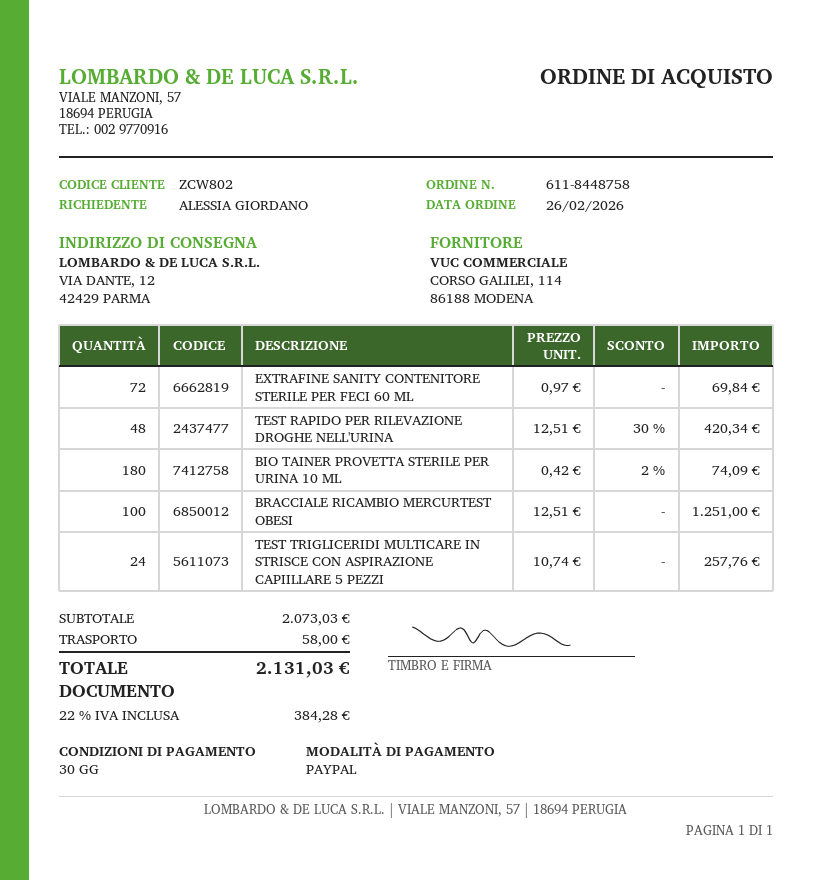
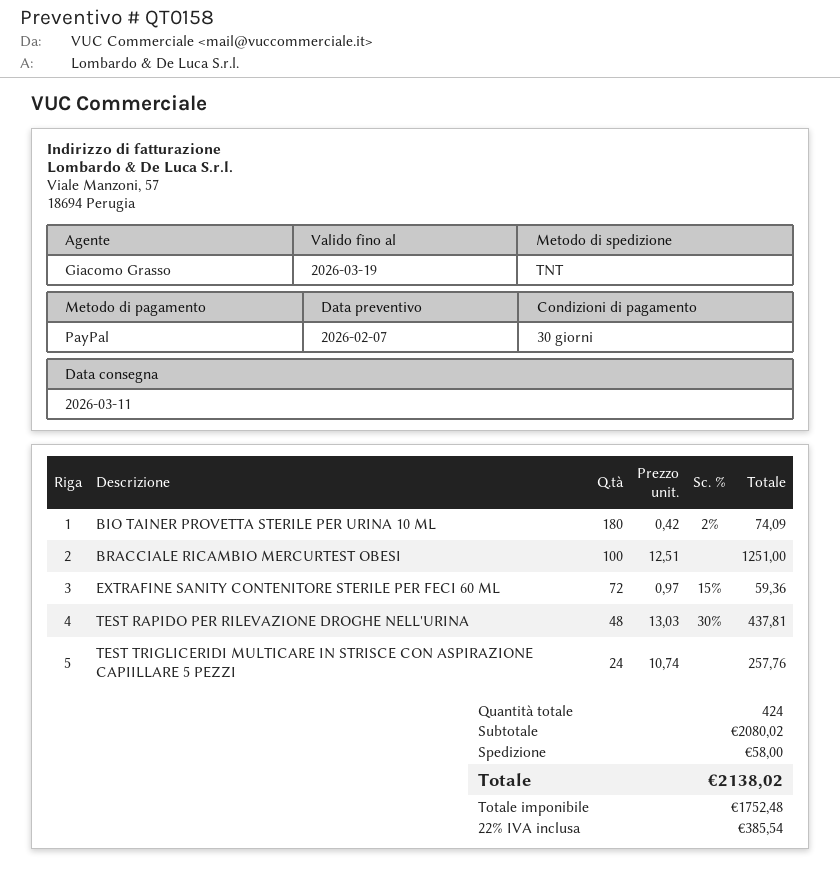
EXTRAFINE SANITY CONTENITORE STERILE PER FECI 60 ML: 72 x 0.97 = 69.84 -> 72 x 0.97 - 15% = 59.36
TEST RAPIDO PER RILEVAZIONE DROGHE NELL'URINA: 48 x 12.51 - 30% = 420.34 -> 48 x 13.03 - 30% = 437.81
subtotal: 2073.03 -> 2080.02
tax: 22% = 384.28 -> 22% = 385.54
total: 2131.03 -> 2138.02

